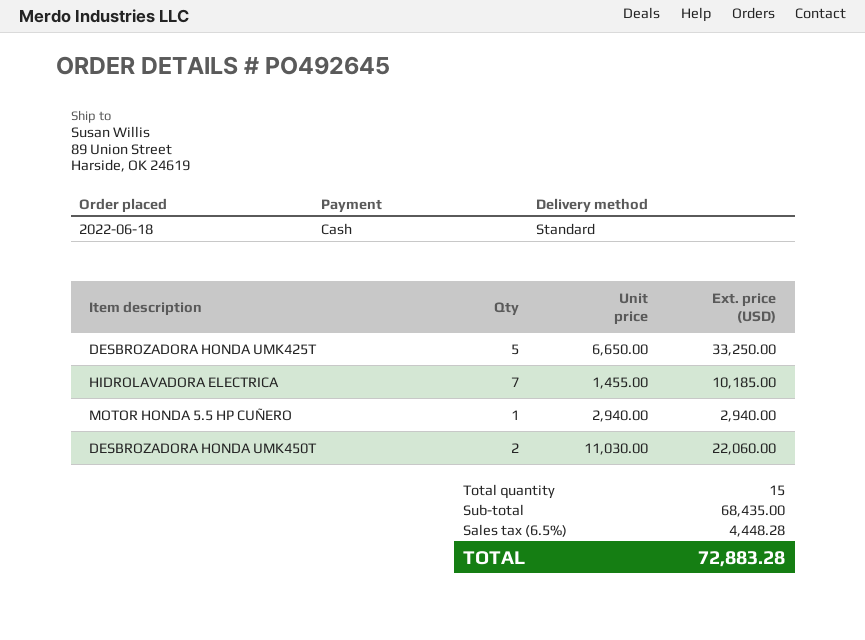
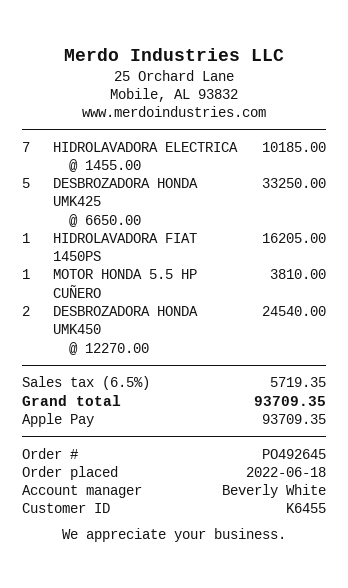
payment method: cash -> Apple Pay
MOTOR HONDA 5.5 HP CUÑERO: 1 x 2940.00 = 2940.00 -> 1 x 3810.00 = 3810.00
DESBROZADORA HONDA UMK450T: 2 x 11030.00 = 22060.00 -> 2 x 12270.00 = 24540.00
HIDROLAVADORA FIAT 1450PS: none -> 1 x 16205.00 = 16205.00
tax: 6.5% = 4448.28 -> 6.5% = 5719.35
total: 72883.28 -> 93709.35

